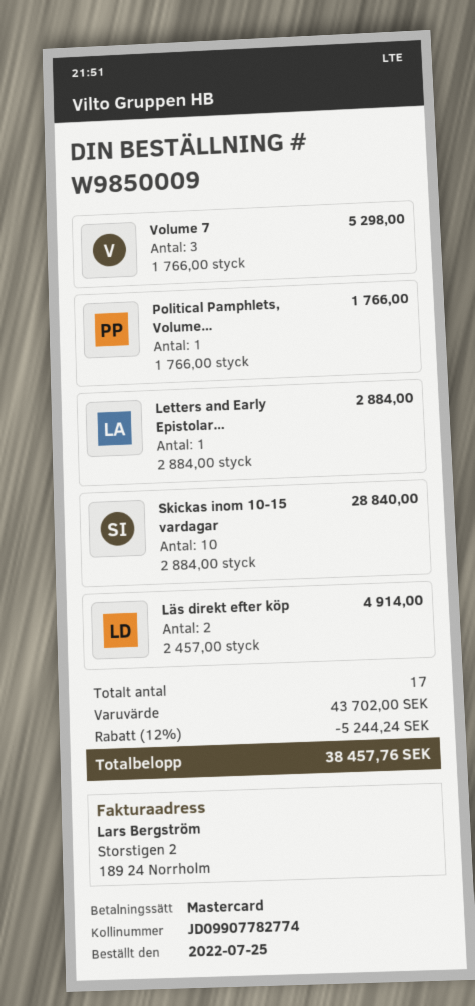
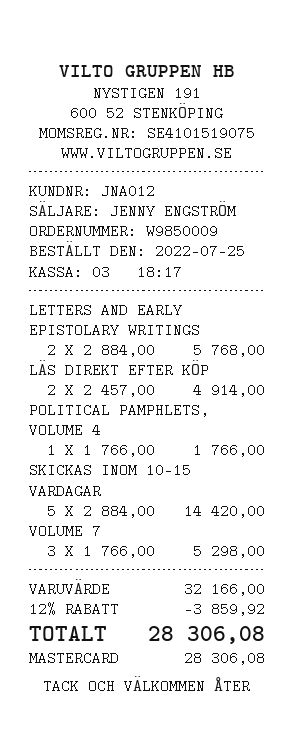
Letters and Early Epistolar...: 1 x 2884.00 = 2884.00 -> 2 x 2884.00 = 5768.00
Skickas inom 10-15 vardagar: 10 x 2884.00 = 28840.00 -> 5 x 2884.00 = 14420.00
subtotal: 43702.00 -> 32166.00
discount: 12% = 5244.24 -> 12% = 3859.92
total: 38457.76 -> 28306.08

